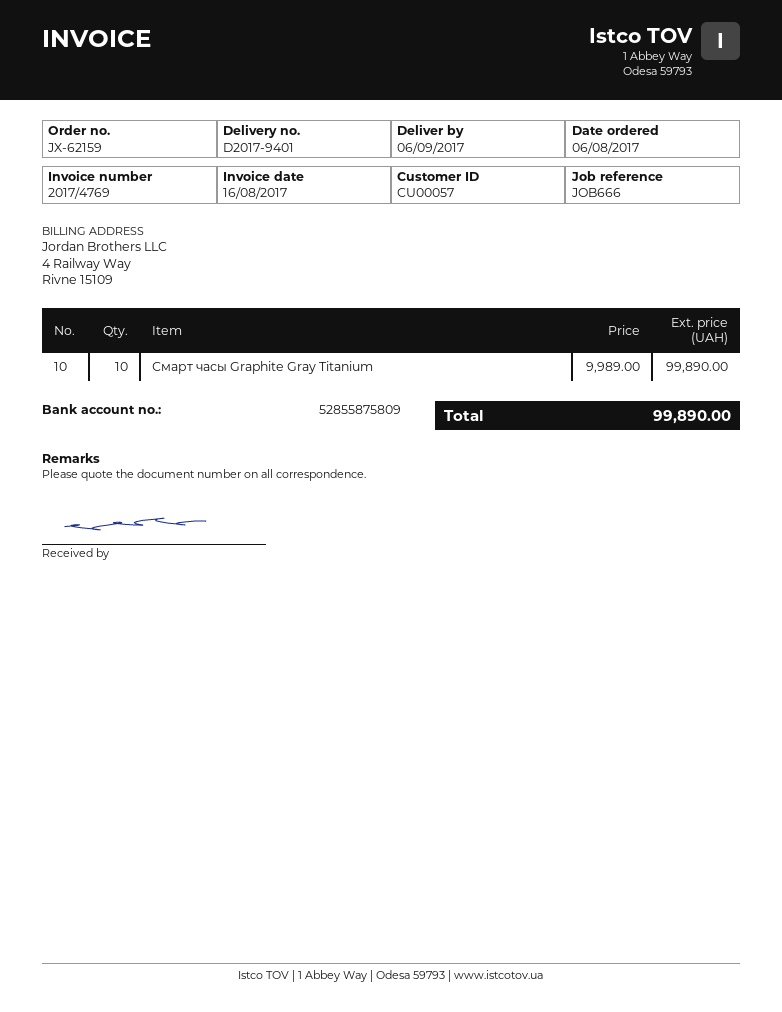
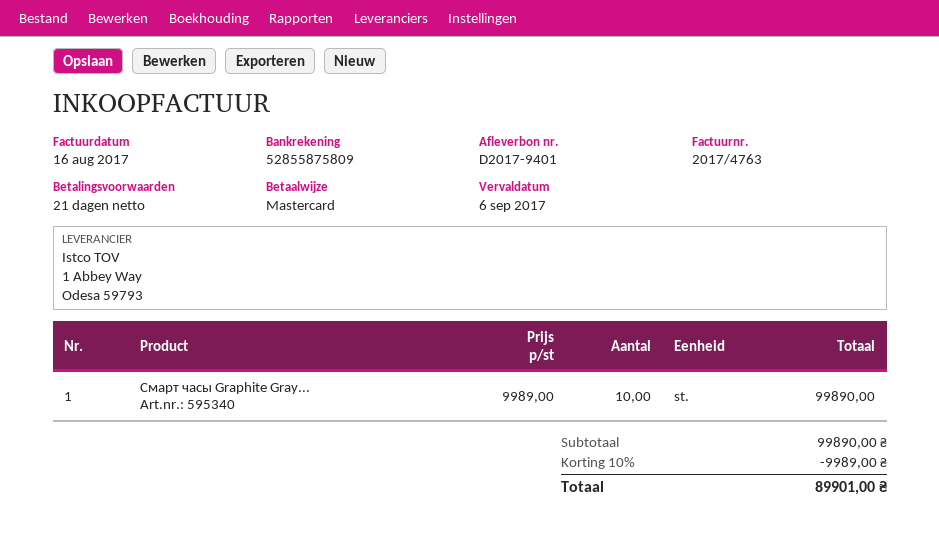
invoice number: 2017/4769 -> 2017/4763
discount: none -> 10% = 9989.00
total: 99890.00 -> 89901.00

